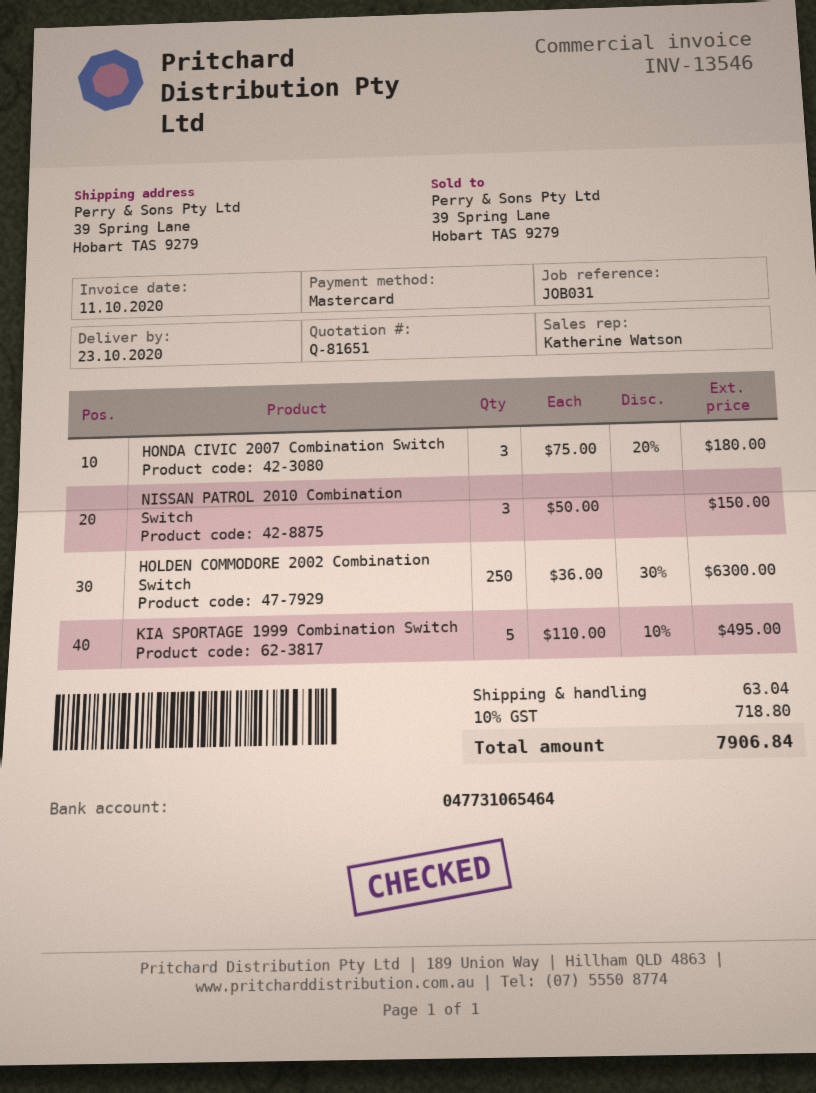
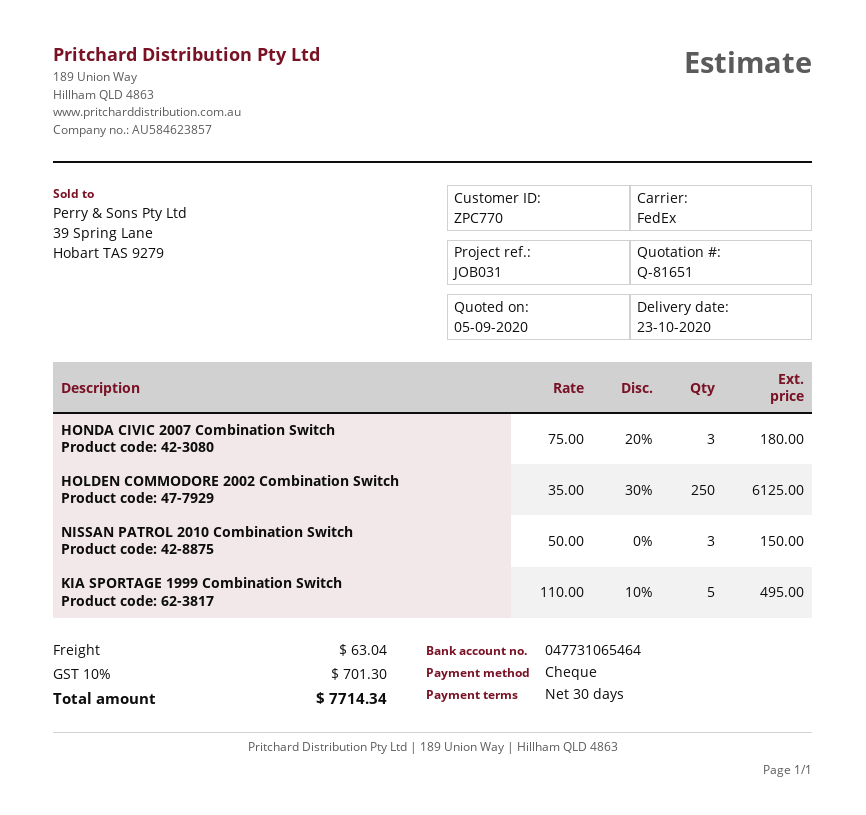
payment method: Mastercard -> cheque
HOLDEN COMMODORE 2002 Combination Switch: 250 x 36.00 - 30% = 6300.00 -> 250 x 35.00 - 30% = 6125.00
tax: 10% = 718.80 -> 10% = 701.30
total: 7906.84 -> 7714.34

